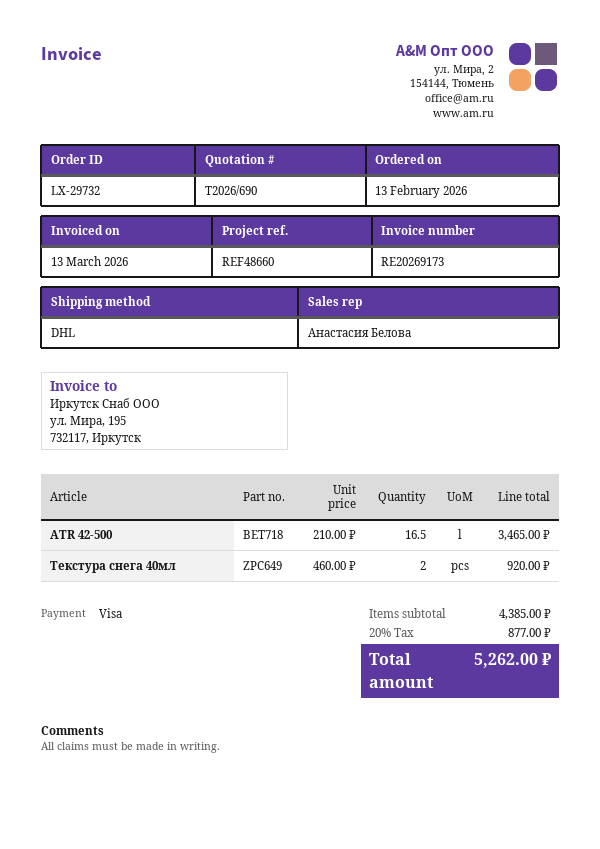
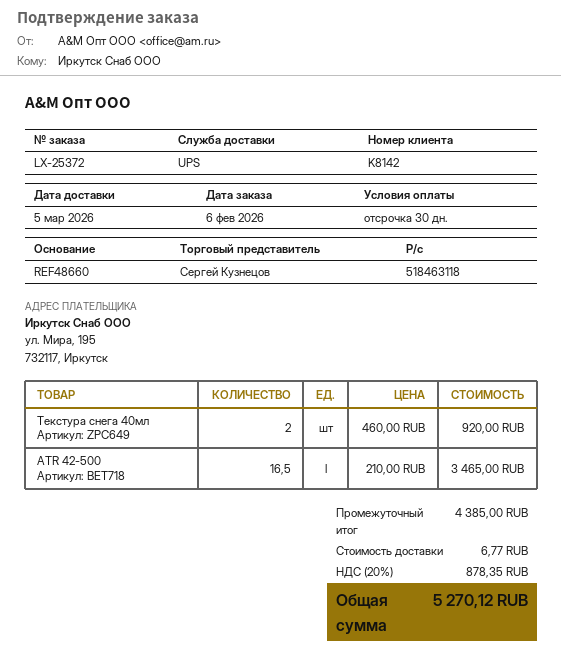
order number: LX-29732 -> LX-25372
order date: 2026-02-13 -> 2026-02-06
sales rep: Анастасия Белова -> Сергей Кузнецов
shipping method: DHL -> UPS
shipping: none -> 6.77
tax: 20% = 877.00 -> 20% = 878.35
total: 5262.00 -> 5270.12

